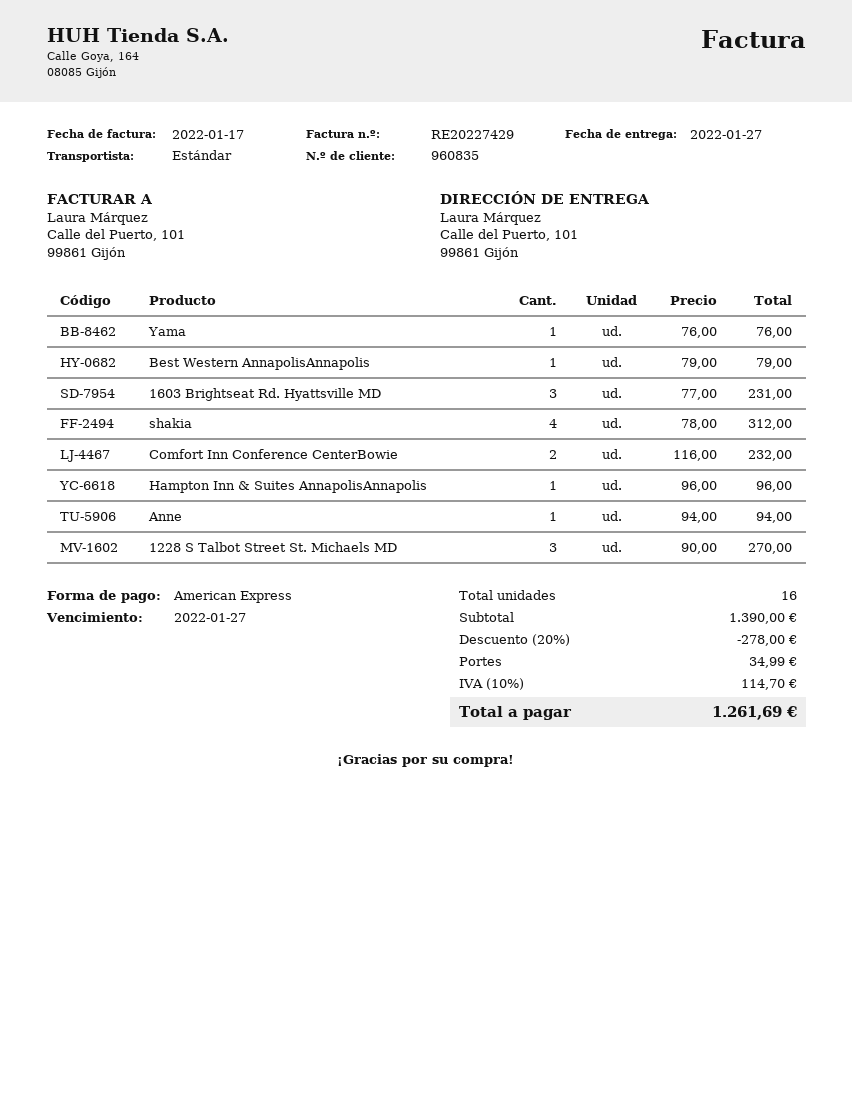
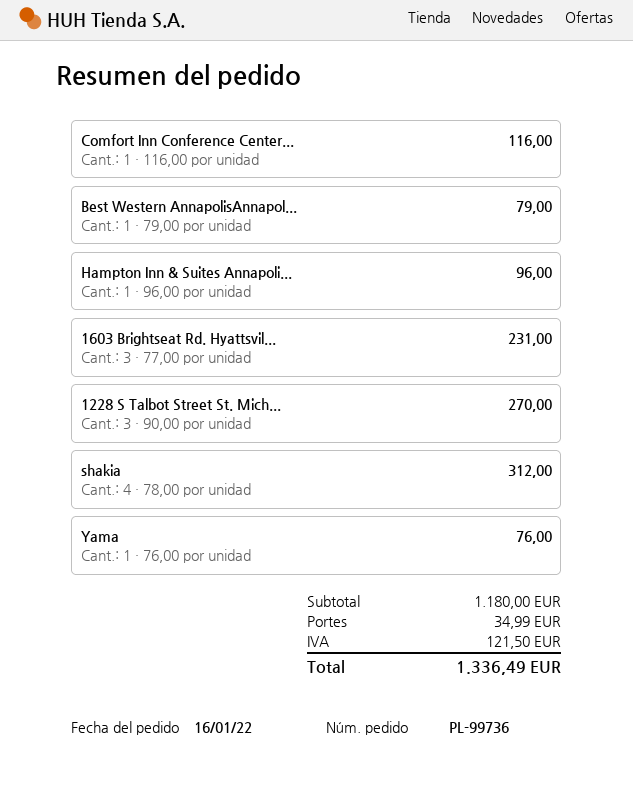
Comfort Inn Conference CenterBowie: 2 x 116.00 = 232.00 -> 1 x 116.00 = 116.00
Anne: 1 x 94.00 = 94.00 -> none
subtotal: 1390.00 -> 1180.00
discount: 20% = 278.00 -> none
tax: 114.70 -> 121.50
total: 1261.69 -> 1336.49

